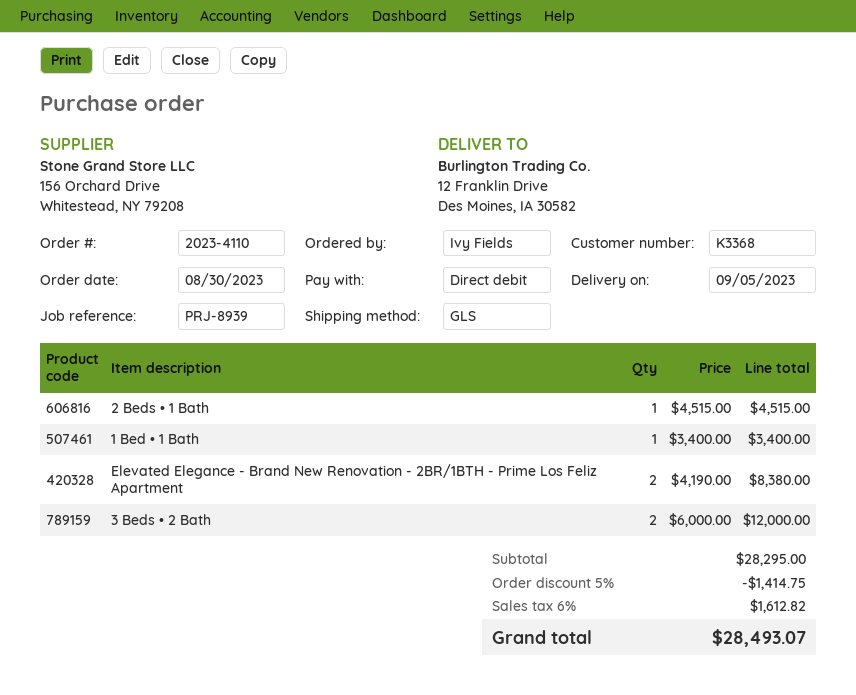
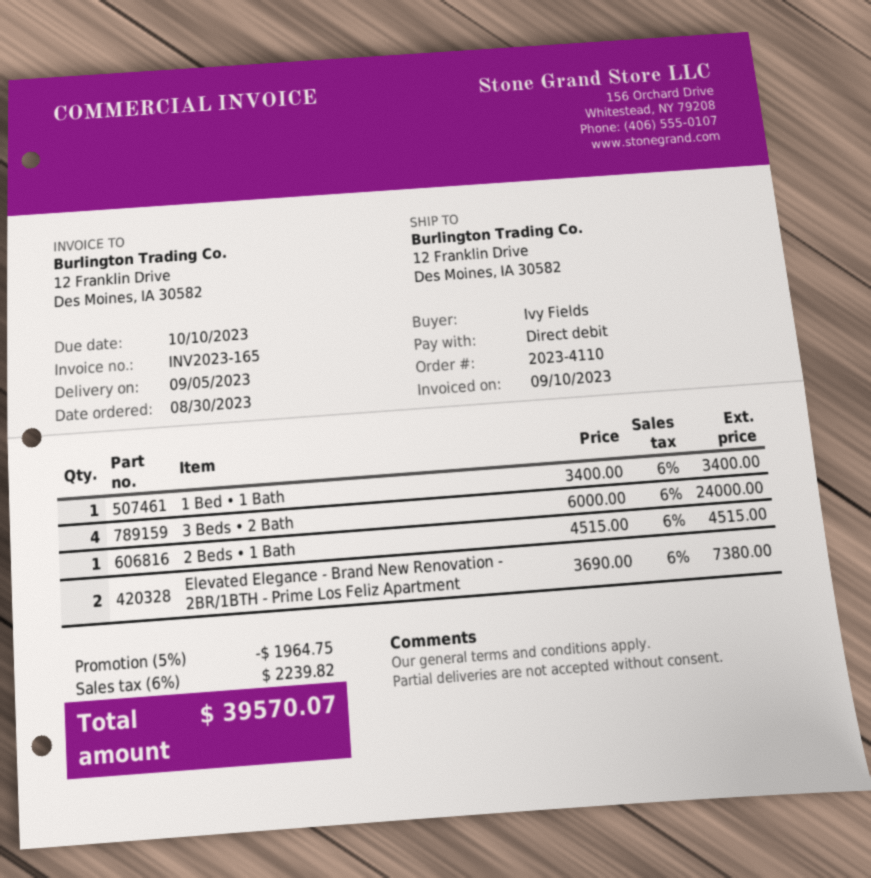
Elevated Elegance - Brand New Renovation - 2BR/1BTH - Prime Los Feliz Apartment: 2 x 4190.00 = 8380.00 -> 2 x 3690.00 = 7380.00
3 Beds • 2 Bath: 2 x 6000.00 = 12000.00 -> 4 x 6000.00 = 24000.00
discount: 5% = 1414.75 -> 5% = 1964.75
tax: 6% = 1612.82 -> 6% = 2239.82
total: 28493.07 -> 39570.07

